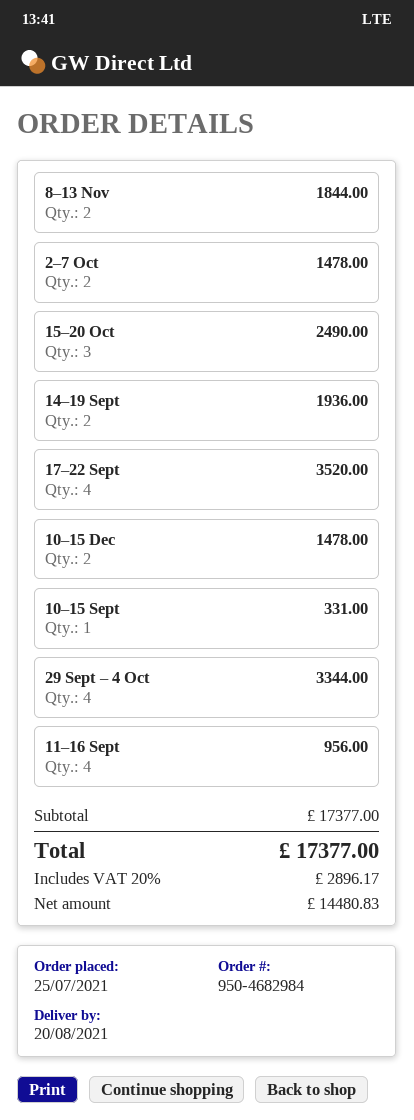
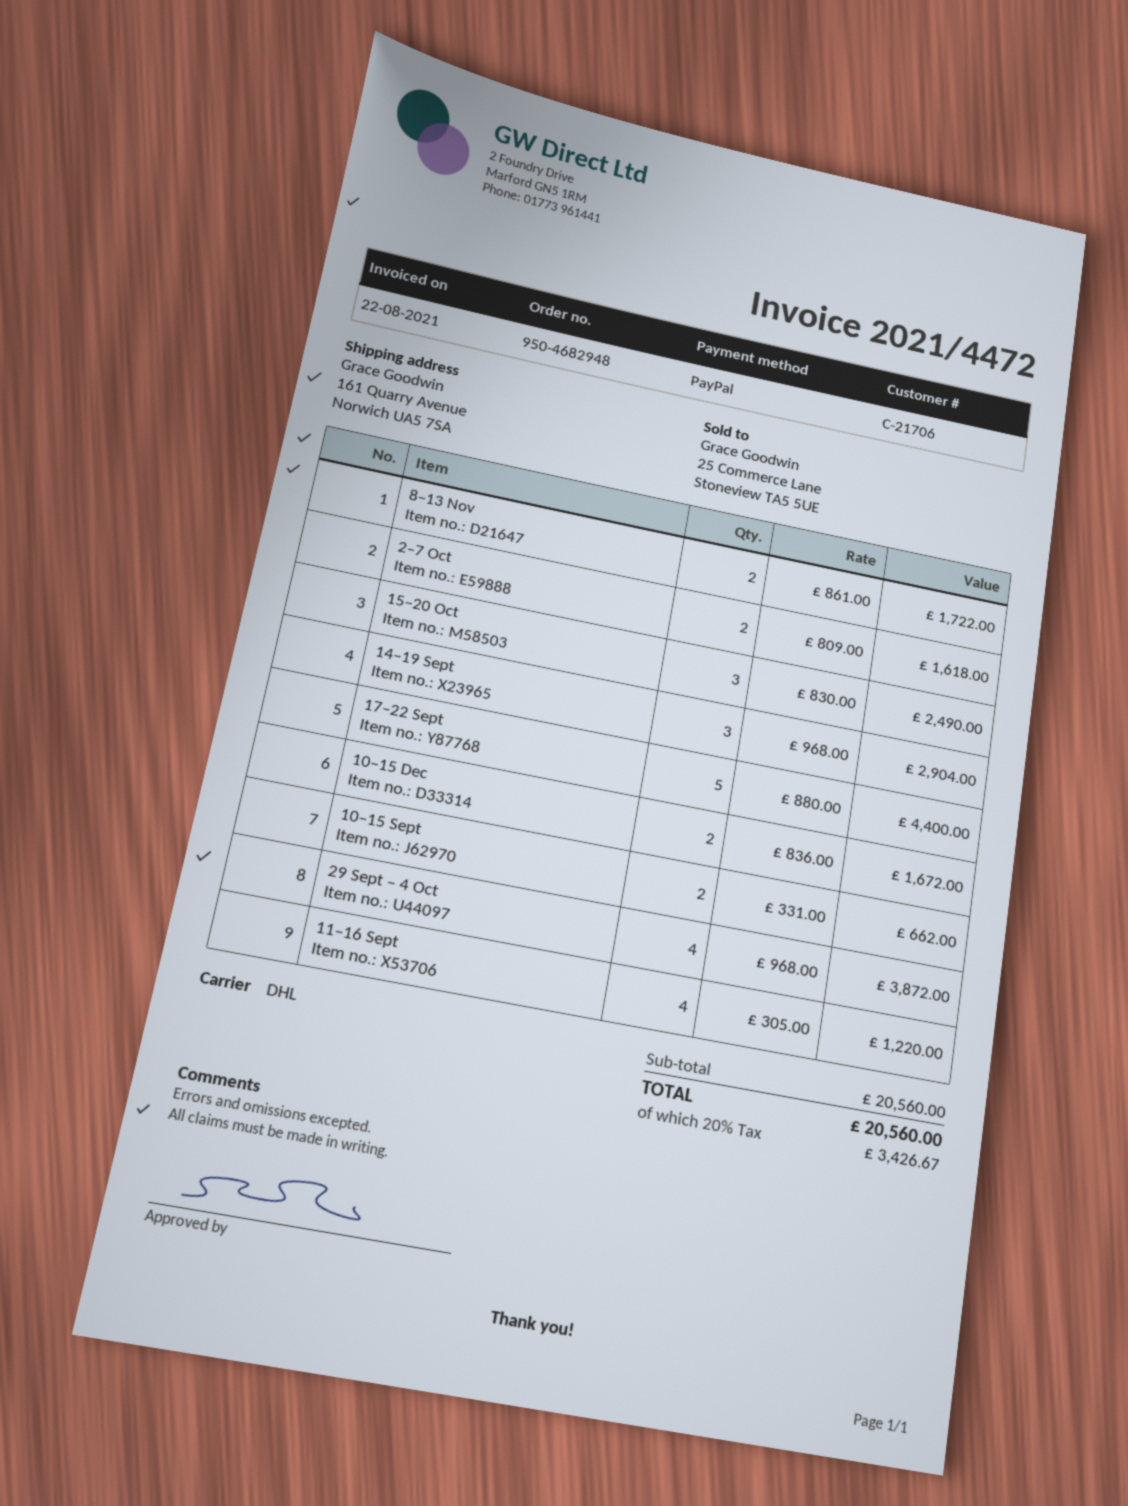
order number: 950-4682984 -> 950-4682948
8–13 Nov: 2 for 1844.00 -> 2 for 1722.00
2–7 Oct: 2 for 1478.00 -> 2 for 1618.00
14–19 Sept: 2 for 1936.00 -> 3 for 2904.00
17–22 Sept: 4 for 3520.00 -> 5 for 4400.00
10–15 Dec: 2 for 1478.00 -> 2 for 1672.00
10–15 Sept: 1 for 331.00 -> 2 for 662.00
29 Sept – 4 Oct: 4 for 3344.00 -> 4 for 3872.00
11–16 Sept: 4 for 956.00 -> 4 for 1220.00
subtotal: 17377.00 -> 20560.00
tax: 20% = 2896.17 -> 20% = 3426.67
total: 17377.00 -> 20560.00

